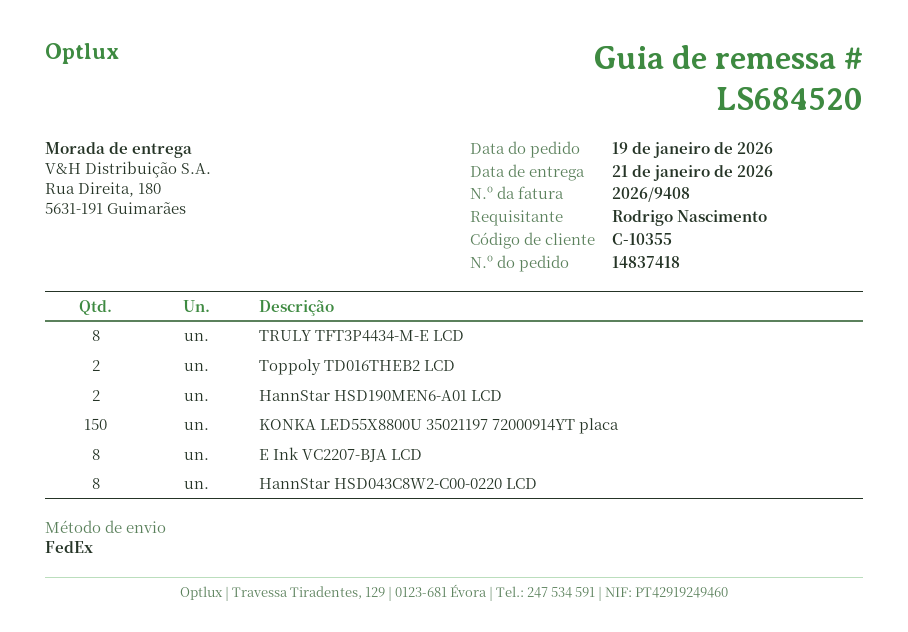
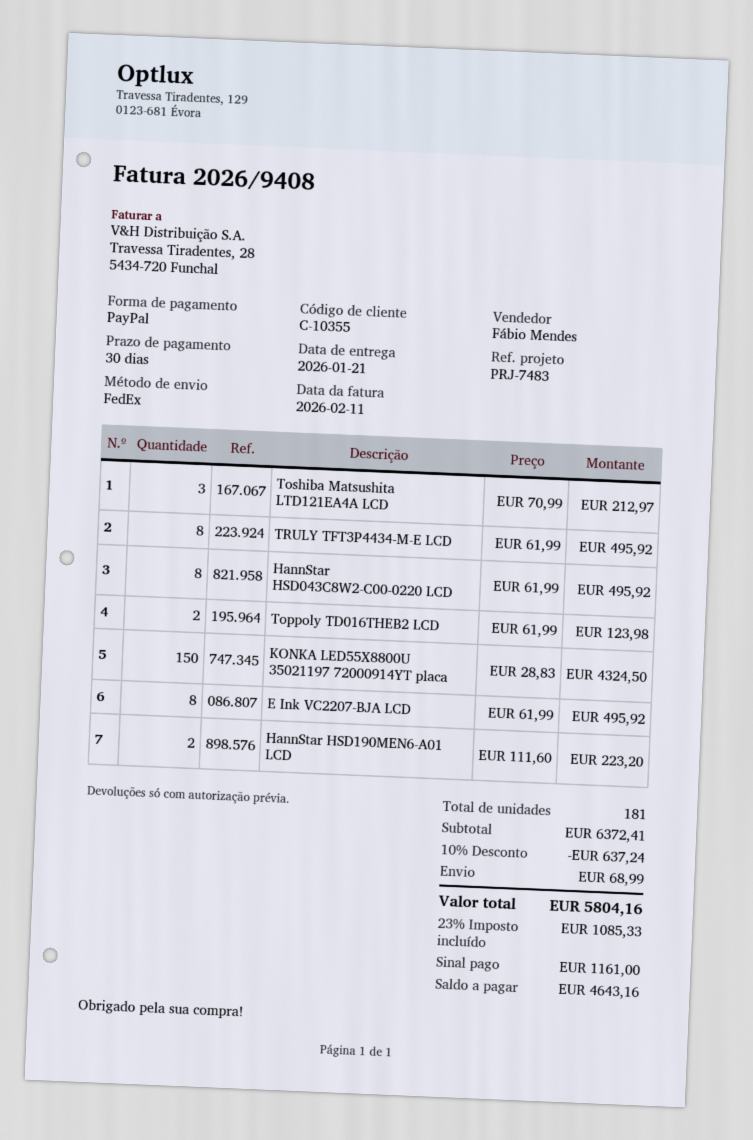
Toshiba Matsushita LTD121EA4A LCD: none -> 3

